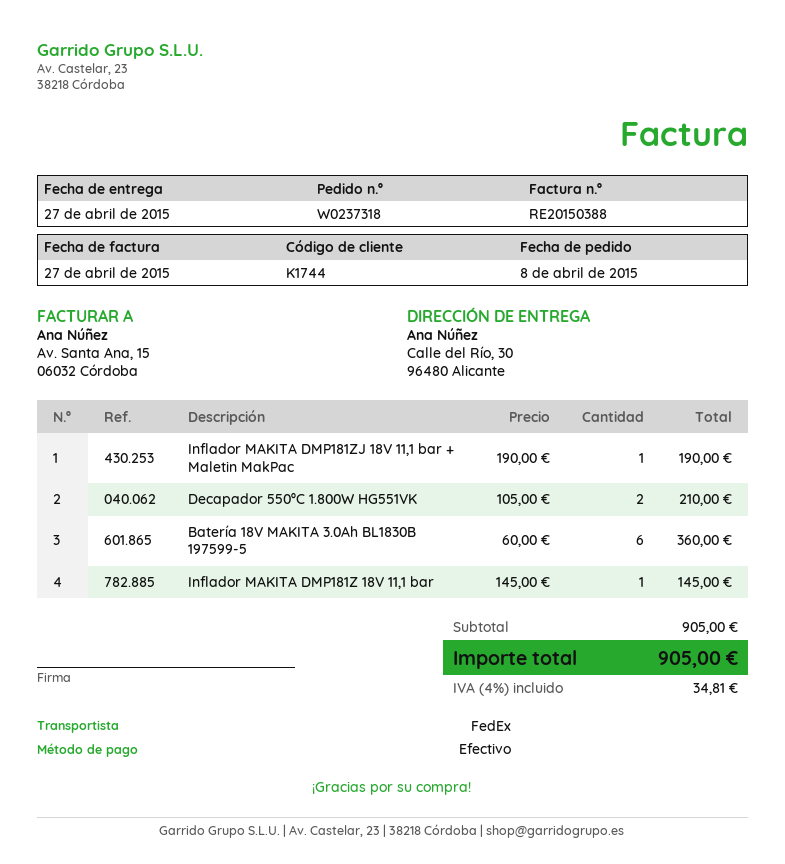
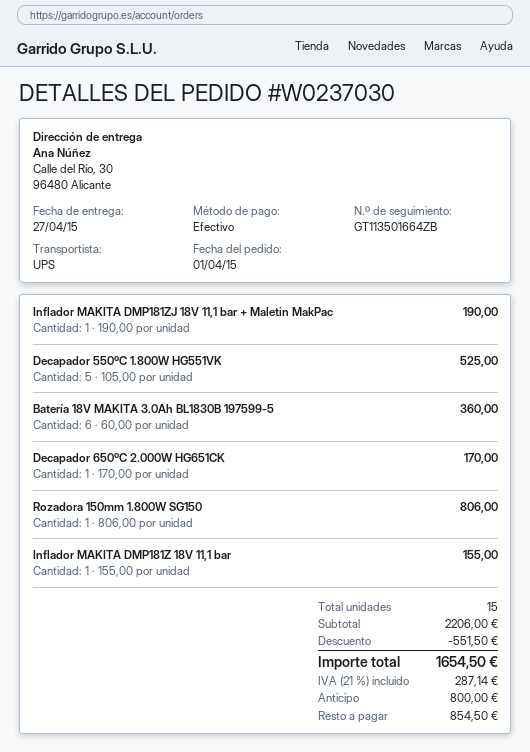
order number: W0237318 -> W0237030
order date: 2015-04-08 -> 2015-04-01
shipping method: FedEx -> UPS
Decapador 550ºC 1.800W HG551VK: 2 x 105.00 = 210.00 -> 5 x 105.00 = 525.00
Inflador MAKITA DMP181Z 18V 11,1 bar: 1 x 145.00 = 145.00 -> 1 x 155.00 = 155.00
Decapador 650ºC 2.000W HG651CK: none -> 1 x 170.00 = 170.00
Rozadora 150mm 1.800W SG150: none -> 1 x 806.00 = 806.00
subtotal: 905.00 -> 2206.00
discount: none -> 551.50
tax: 4% = 34.81 -> 21% = 287.14
total: 905.00 -> 1654.50

